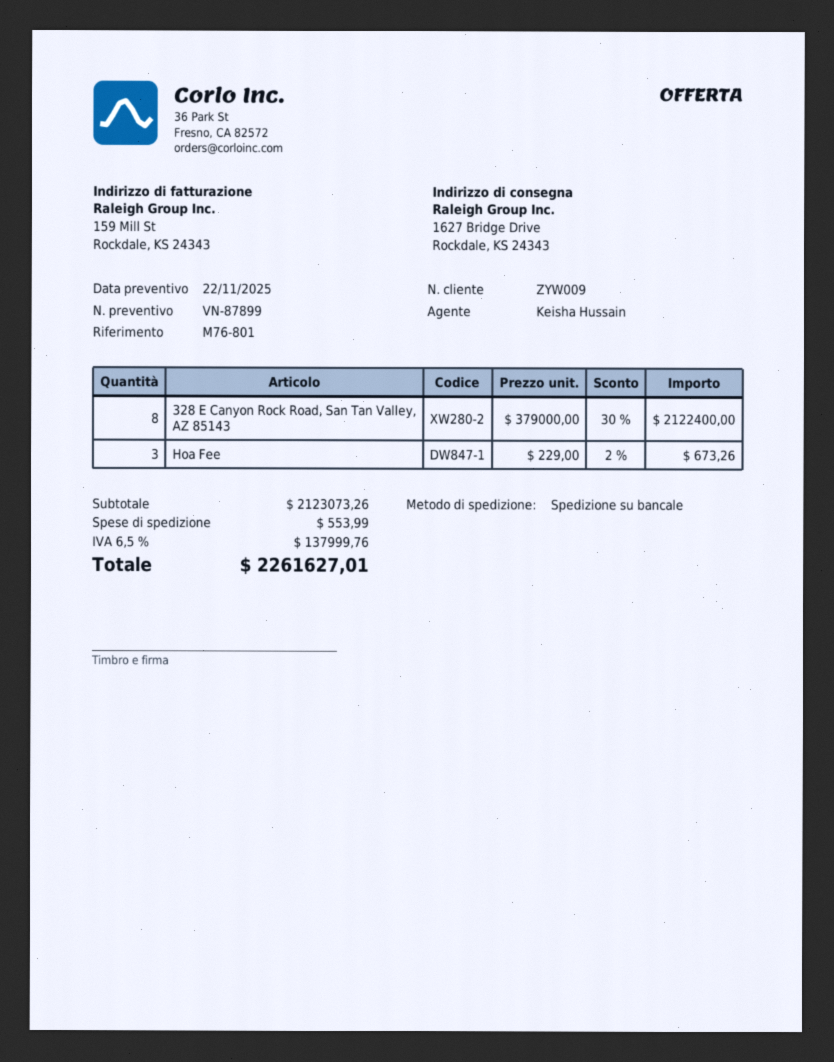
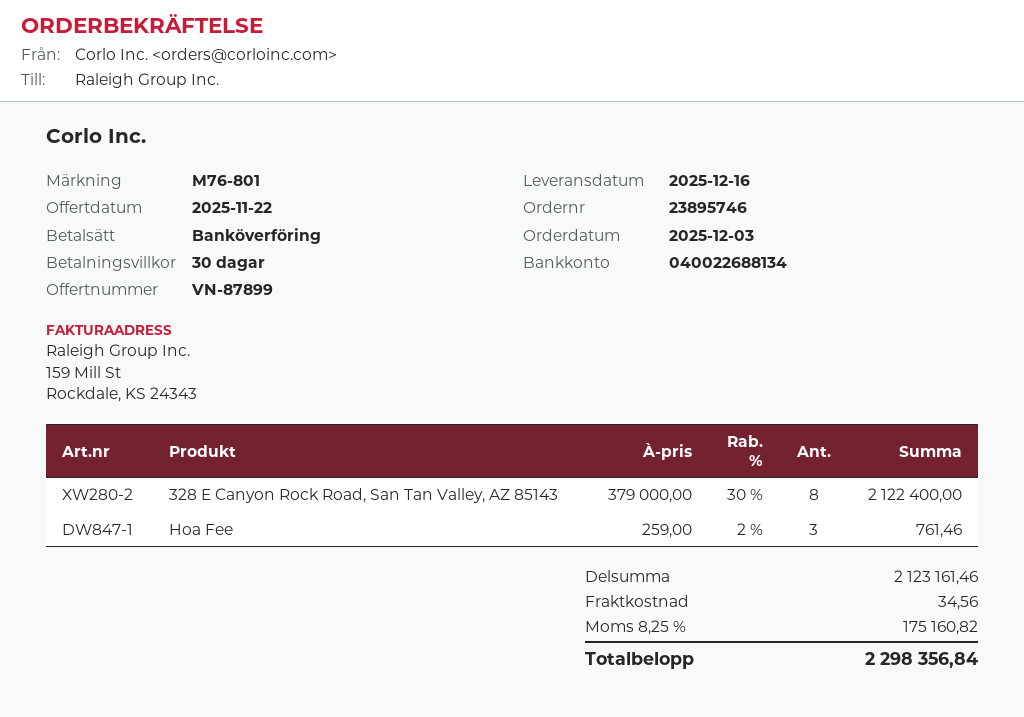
Hoa Fee: 3 x 229.00 - 2% = 673.26 -> 3 x 259.00 - 2% = 761.46
subtotal: 2123073.26 -> 2123161.46
shipping: 553.99 -> 34.56
tax: 6.5% = 137999.76 -> 8.25% = 175160.82
total: 2261627.01 -> 2298356.84

